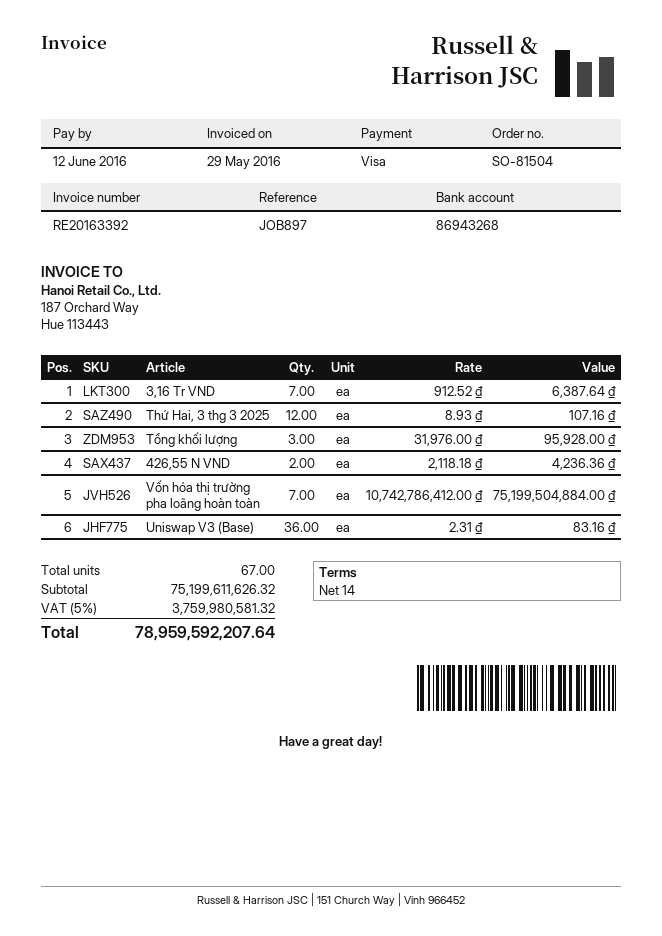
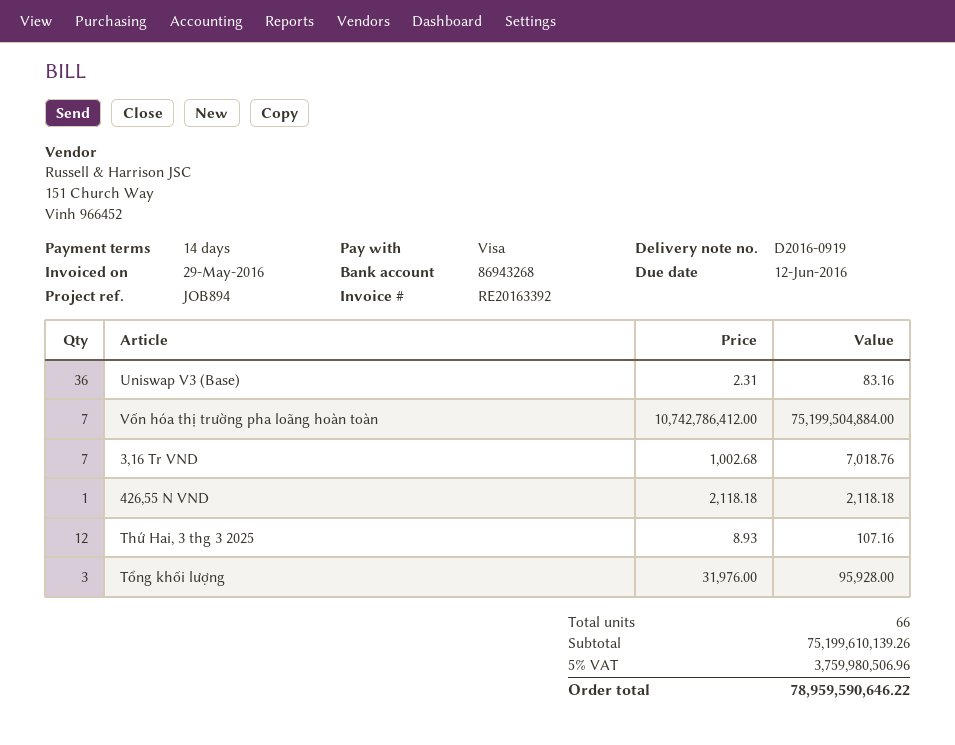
reference: JOB897 -> JOB894
3,16 Tr VND: 7 x 912.52 = 6387.64 -> 7 x 1002.68 = 7018.76
426,55 N VND: 2 x 2118.18 = 4236.36 -> 1 x 2118.18 = 2118.18
total quantity: 67 -> 66
subtotal: 75199611626.32 -> 75199610139.26
tax: 5% = 3759980581.32 -> 5% = 3759980506.96
total: 78959592207.64 -> 78959590646.22

